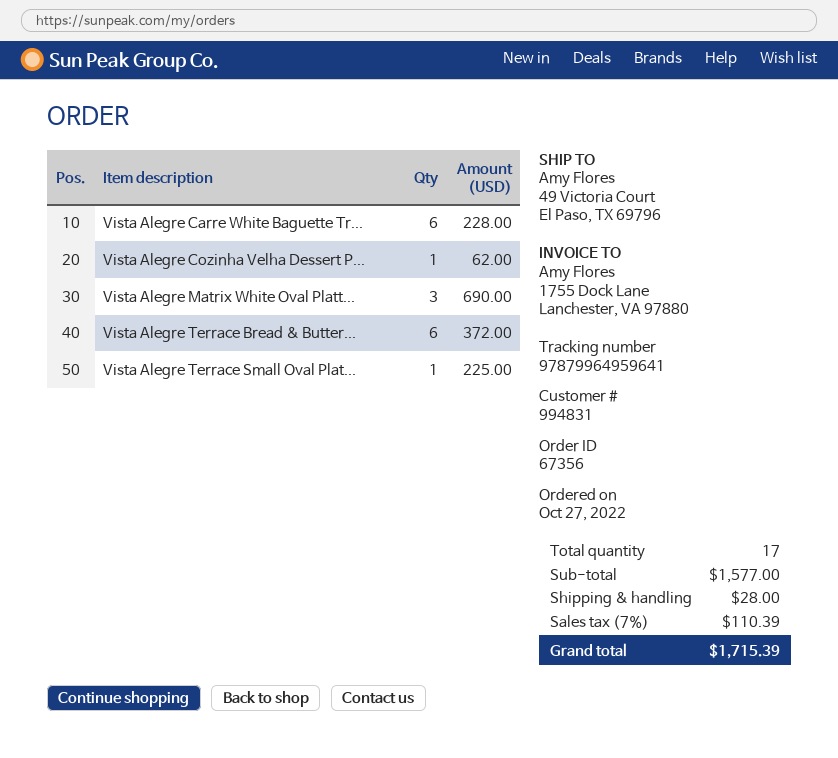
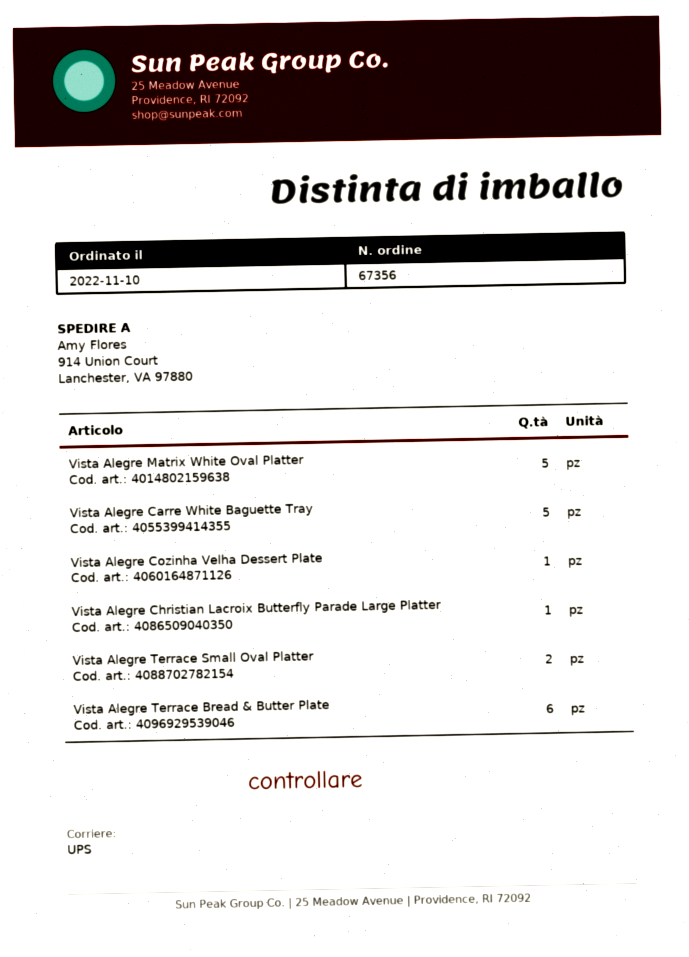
order date: 2022-10-27 -> 2022-11-10
ship to: 49 Victoria Court, El Paso, TX 69796 -> 914 Union Court, Lanchester, VA 97880
Vista Alegre Carre White Baguette Tr...: 6 -> 5
Vista Alegre Matrix White Oval Platt...: 3 -> 5
Vista Alegre Terrace Small Oval Plat...: 1 -> 2
Vista Alegre Christian Lacroix Butterfly Parade Large Platter: none -> 1

